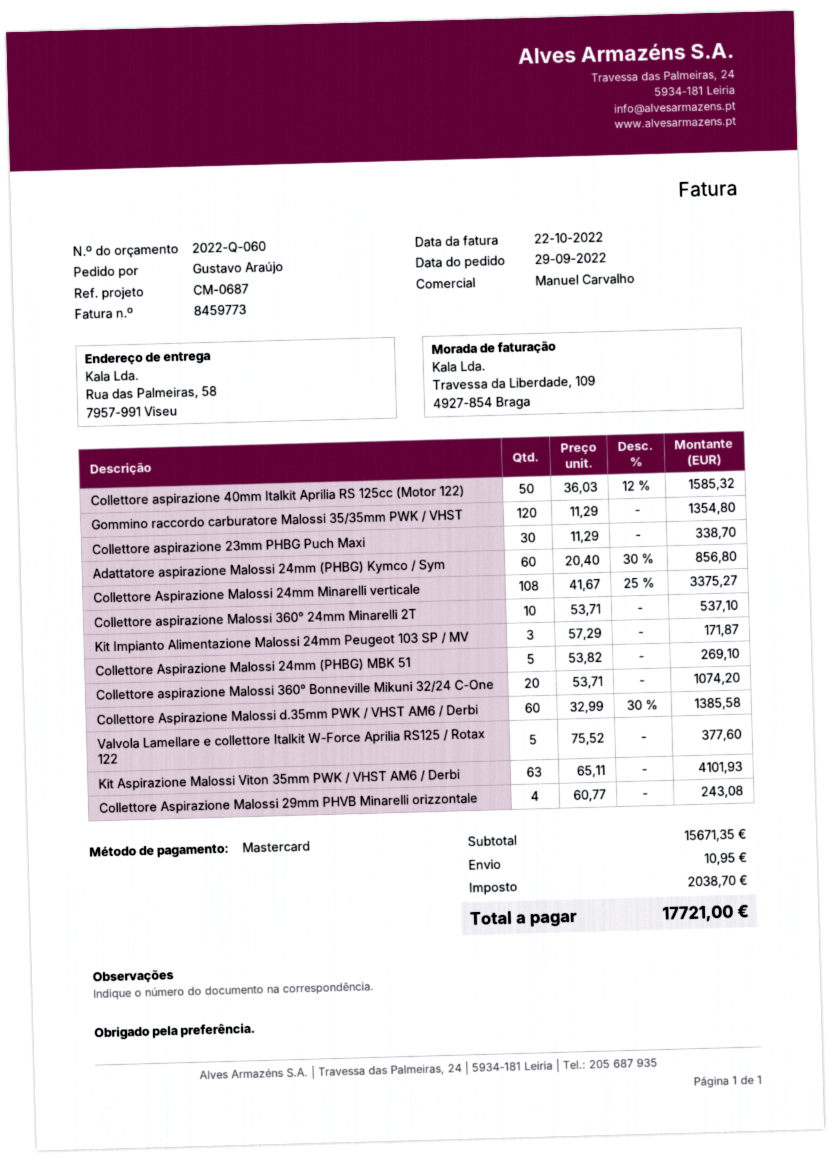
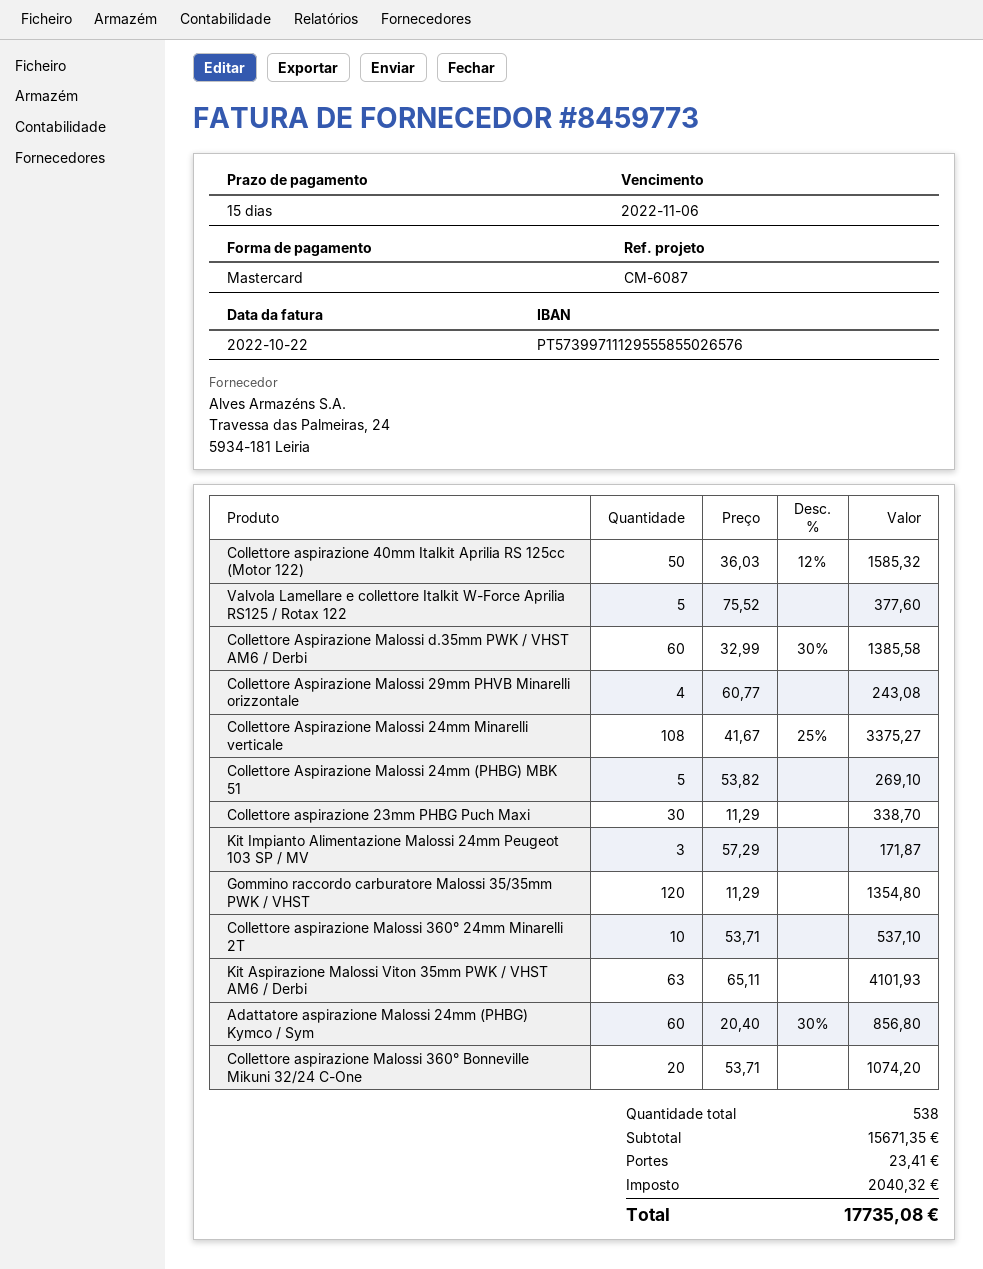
reference: CM-0687 -> CM-6087
shipping: 10.95 -> 23.41
tax: 2038.70 -> 2040.32
total: 17721.00 -> 17735.08

